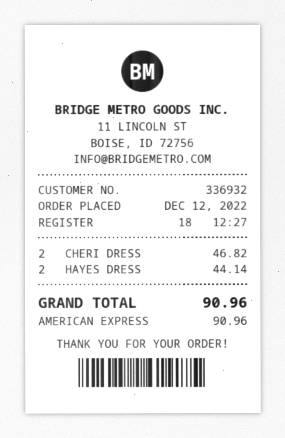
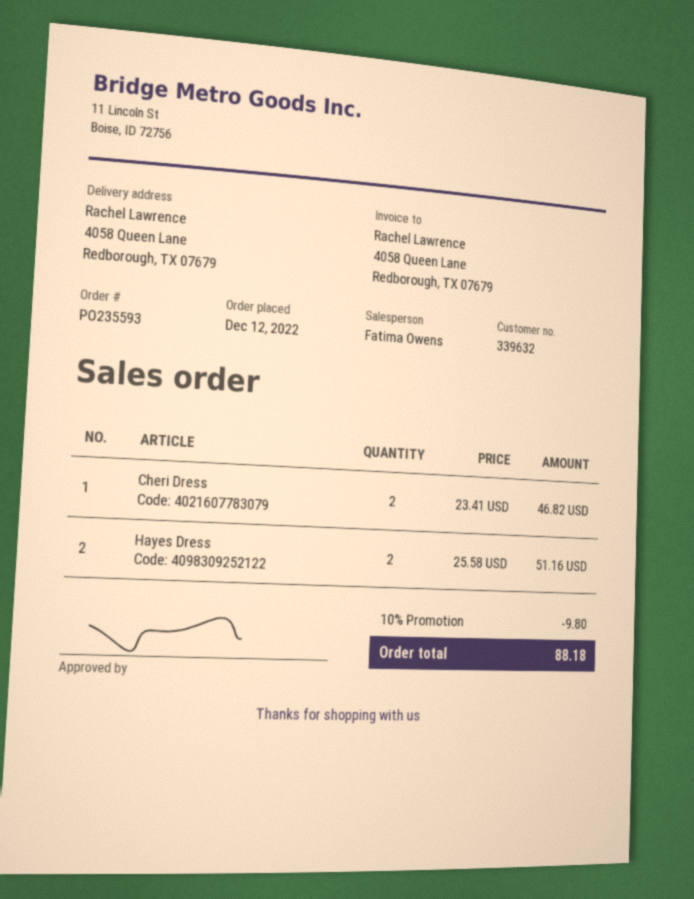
customer number: 336932 -> 339632
HAYES DRESS: 2 for 44.14 -> 2 for 51.16
discount: none -> 10% = 9.80
total: 90.96 -> 88.18

